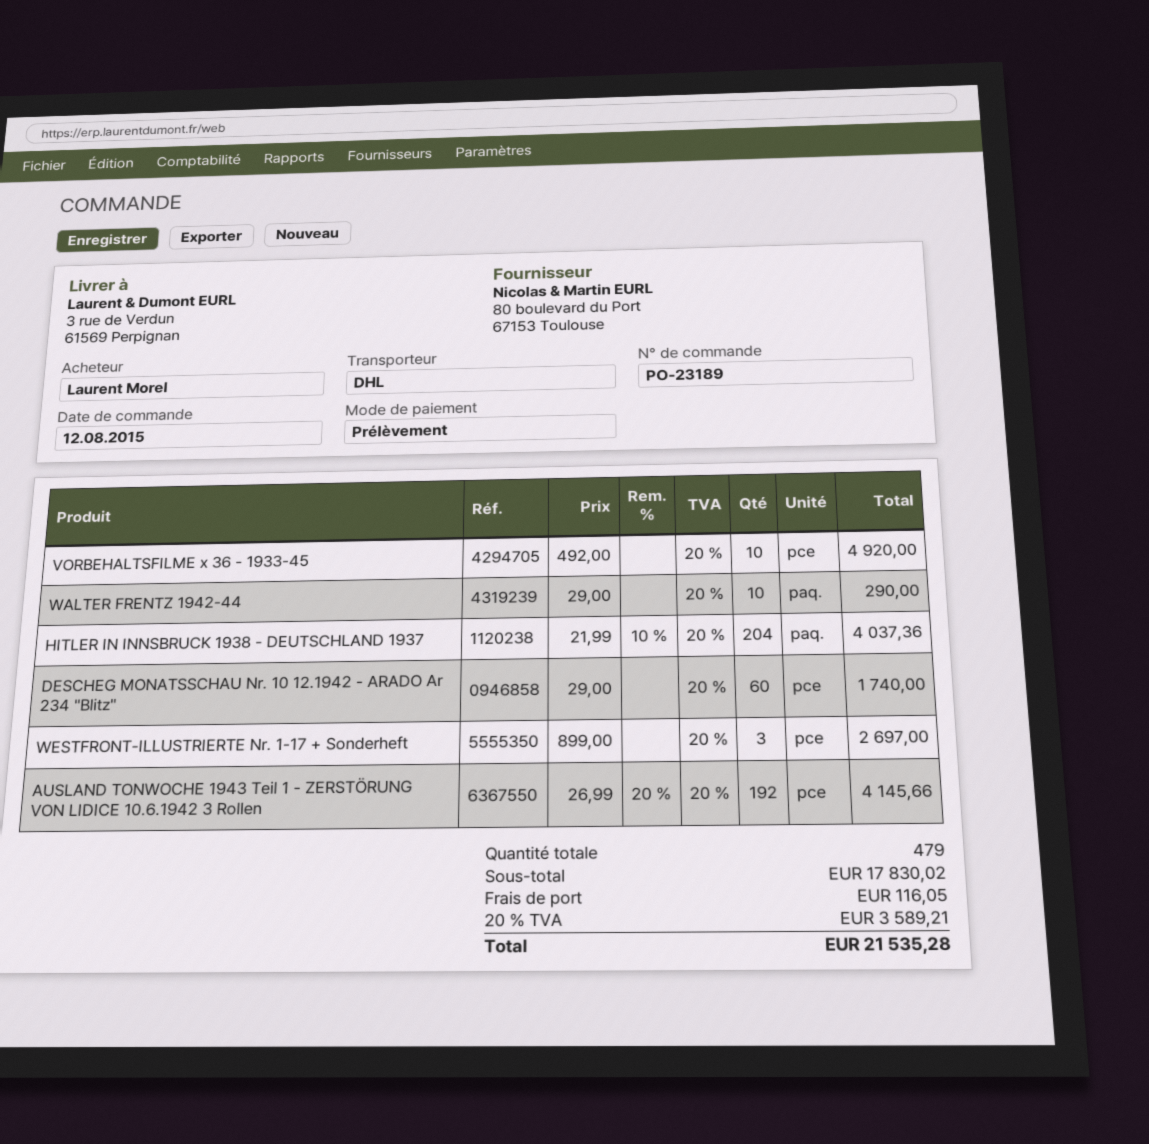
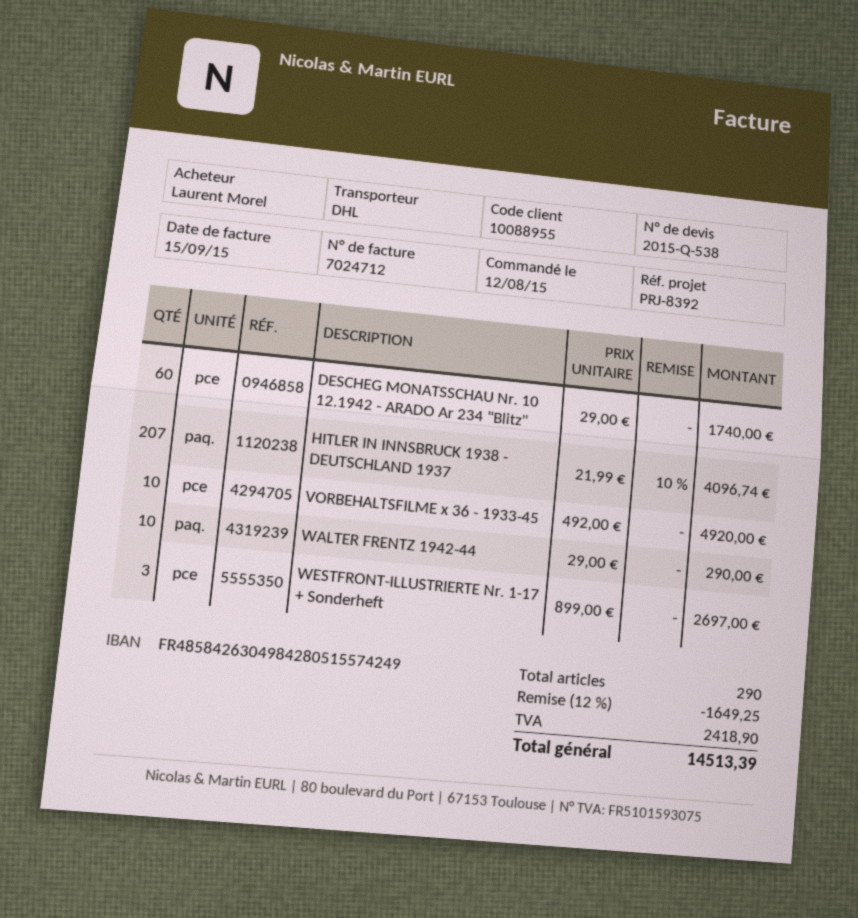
HITLER IN INNSBRUCK 1938 - DEUTSCHLAND 1937: 204 x 21.99 - 10% = 4037.36 -> 207 x 21.99 - 10% = 4096.74
AUSLAND TONWOCHE 1943 Teil 1 - ZERSTÖRUNG VON LIDICE 10.6.1942 3 Rollen: 192 x 26.99 - 20% = 4145.66 -> none
total quantity: 479 -> 290
discount: none -> 12% = 1649.25
shipping: 116.05 -> none
tax: 3589.21 -> 2418.90
total: 21535.28 -> 14513.39

